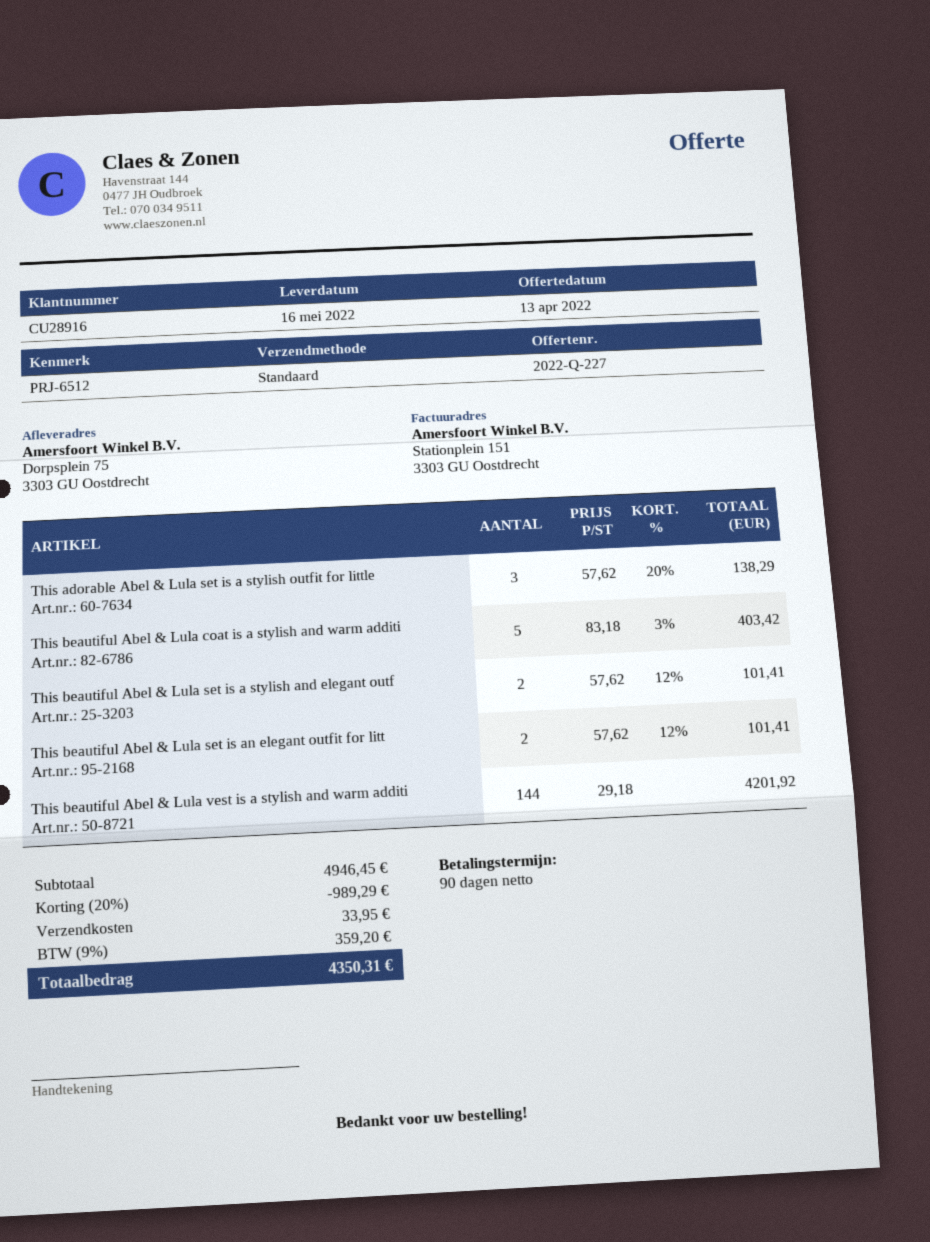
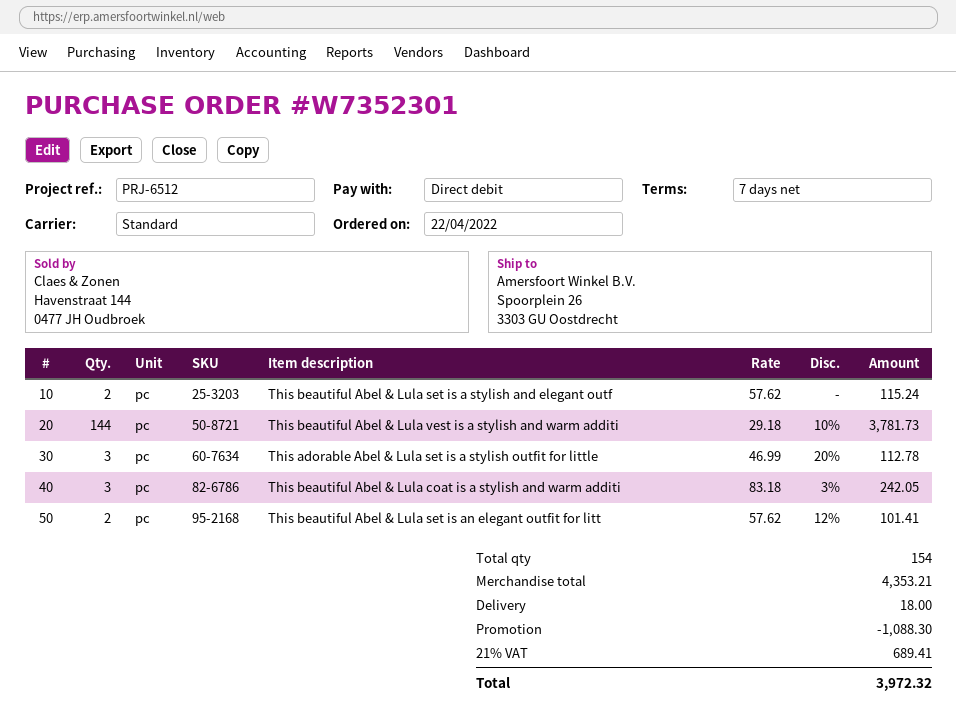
payment terms: 90 days -> 7 days
ship to: Dorpsplein 75, 3303 GU Oostdrecht -> Spoorplein 26, 3303 GU Oostdrecht
This adorable Abel & Lula set is a stylish outfit for little: 3 x 57.62 - 20% = 138.29 -> 3 x 46.99 - 20% = 112.78
This beautiful Abel & Lula coat is a stylish and warm additi: 5 x 83.18 - 3% = 403.42 -> 3 x 83.18 - 3% = 242.05
This beautiful Abel & Lula set is a stylish and elegant outf: 2 x 57.62 - 12% = 101.41 -> 2 x 57.62 = 115.24
This beautiful Abel & Lula vest is a stylish and warm additi: 144 x 29.18 = 4201.92 -> 144 x 29.18 - 10% = 3781.73
subtotal: 4946.45 -> 4353.21
discount: 989.29 -> 1088.30
shipping: 33.95 -> 18.00
tax: 9% = 359.20 -> 21% = 689.41
total: 4350.31 -> 3972.32

